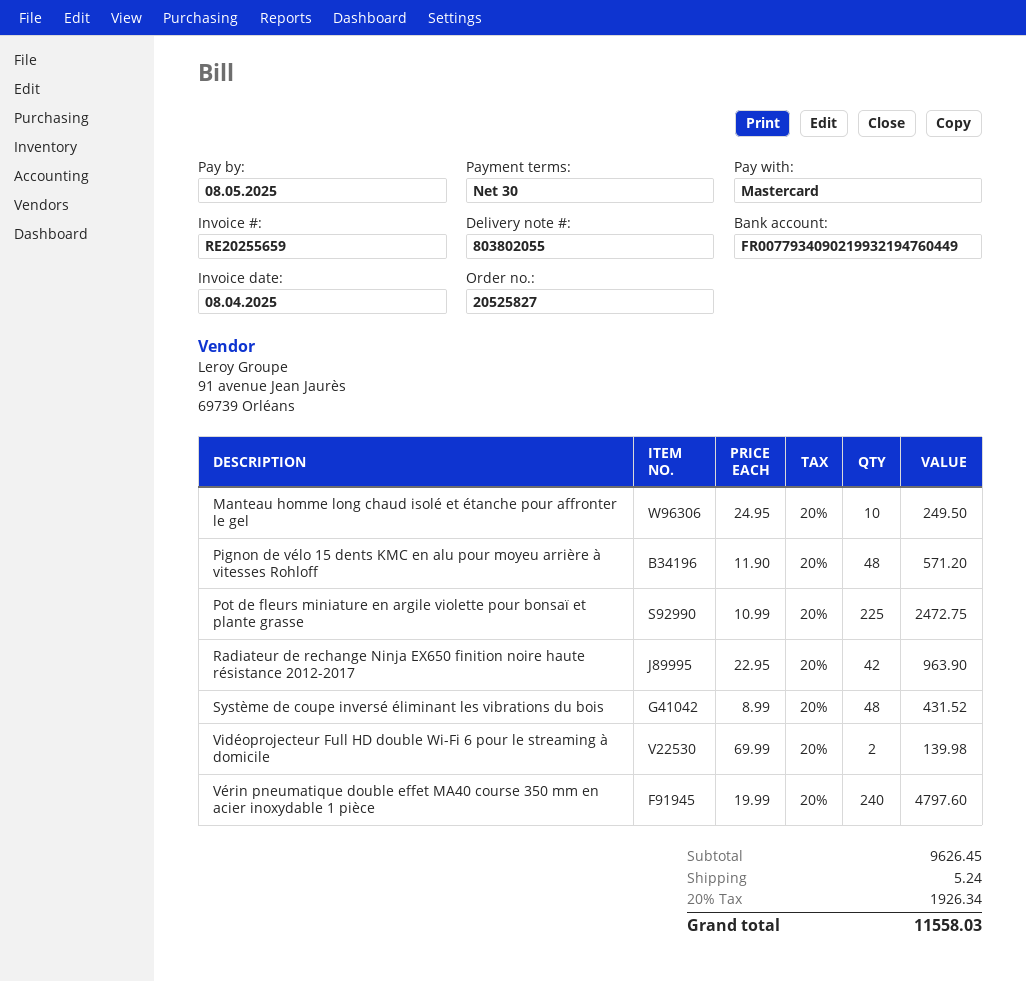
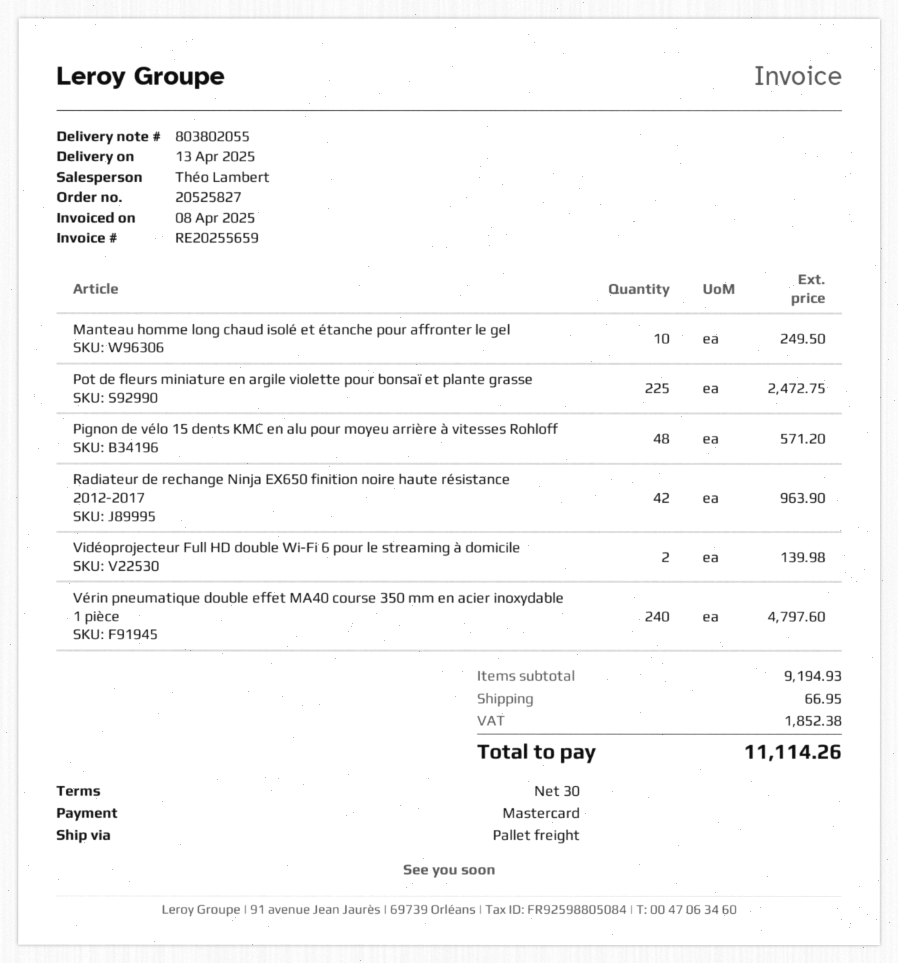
Système de coupe inversé éliminant les vibrations du bois: 48 for 431.52 -> none
subtotal: 9626.45 -> 9194.93
shipping: 5.24 -> 66.95
tax: 1926.34 -> 1852.38
total: 11558.03 -> 11114.26

